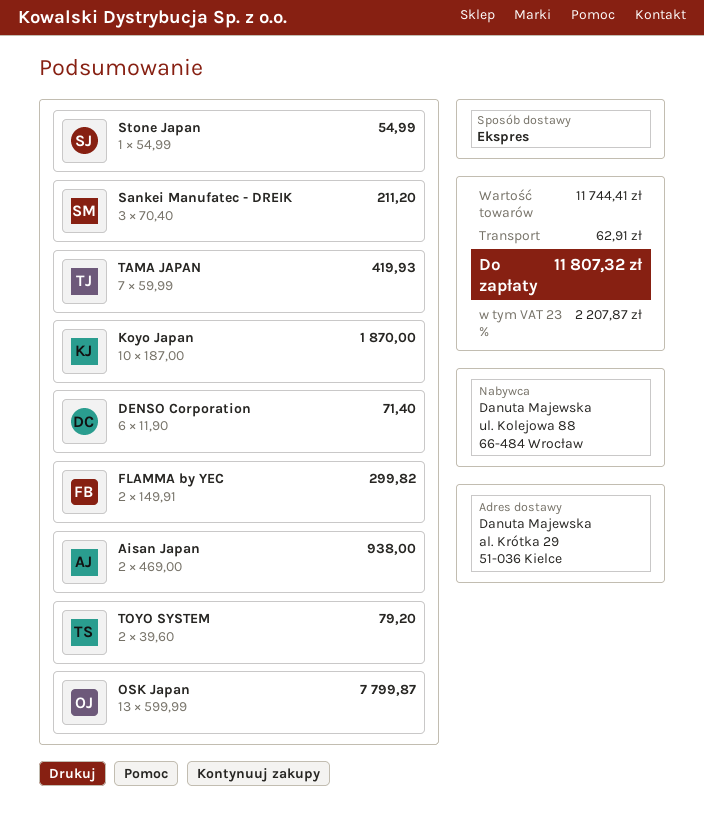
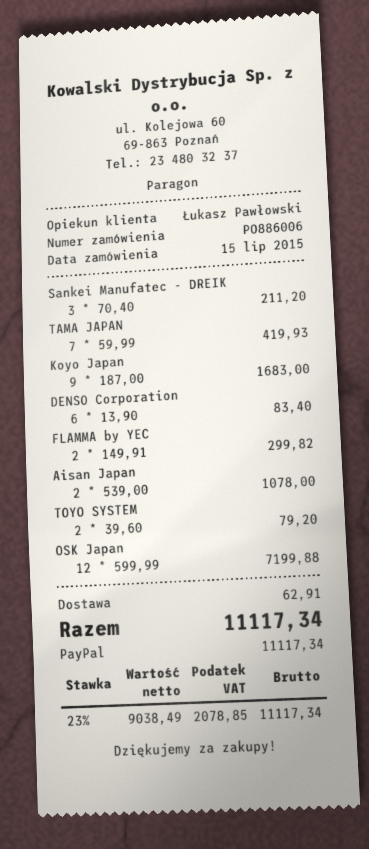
Stone Japan: 1 x 54.99 = 54.99 -> none
Koyo Japan: 10 x 187.00 = 1870.00 -> 9 x 187.00 = 1683.00
DENSO Corporation: 6 x 11.90 = 71.40 -> 6 x 13.90 = 83.40
Aisan Japan: 2 x 469.00 = 938.00 -> 2 x 539.00 = 1078.00
OSK Japan: 13 x 599.99 = 7799.87 -> 12 x 599.99 = 7199.88
tax: 23% = 2207.87 -> 23% = 2078.85
total: 11807.32 -> 11117.34

